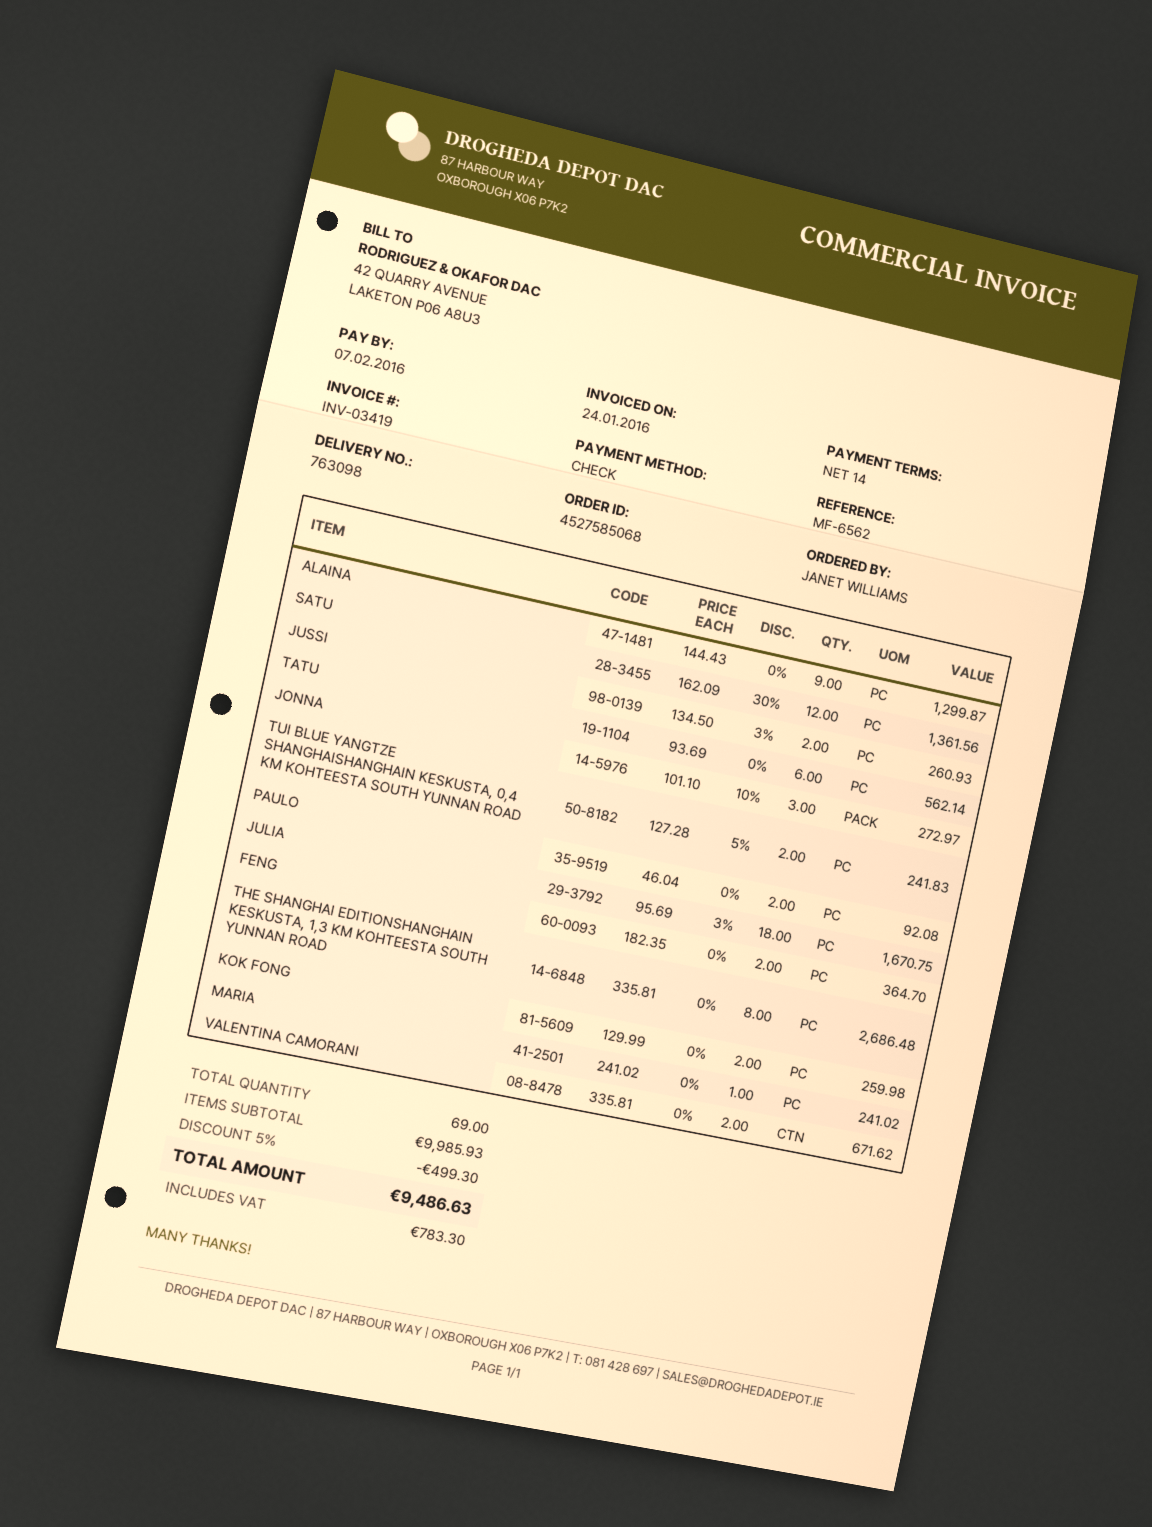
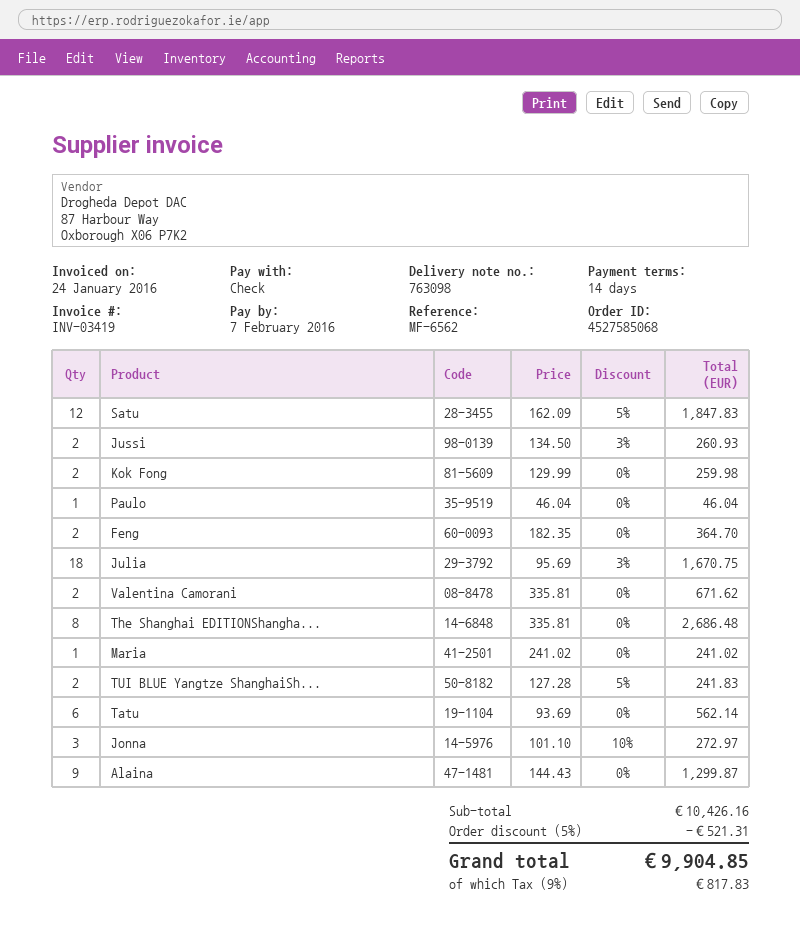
SATU: 12 x 162.09 - 30% = 1361.56 -> 12 x 162.09 - 5% = 1847.83
PAULO: 2 x 46.04 = 92.08 -> 1 x 46.04 = 46.04
subtotal: 9985.93 -> 10426.16
discount: 5% = 499.30 -> 5% = 521.31
tax: 783.30 -> 817.83
total: 9486.63 -> 9904.85

